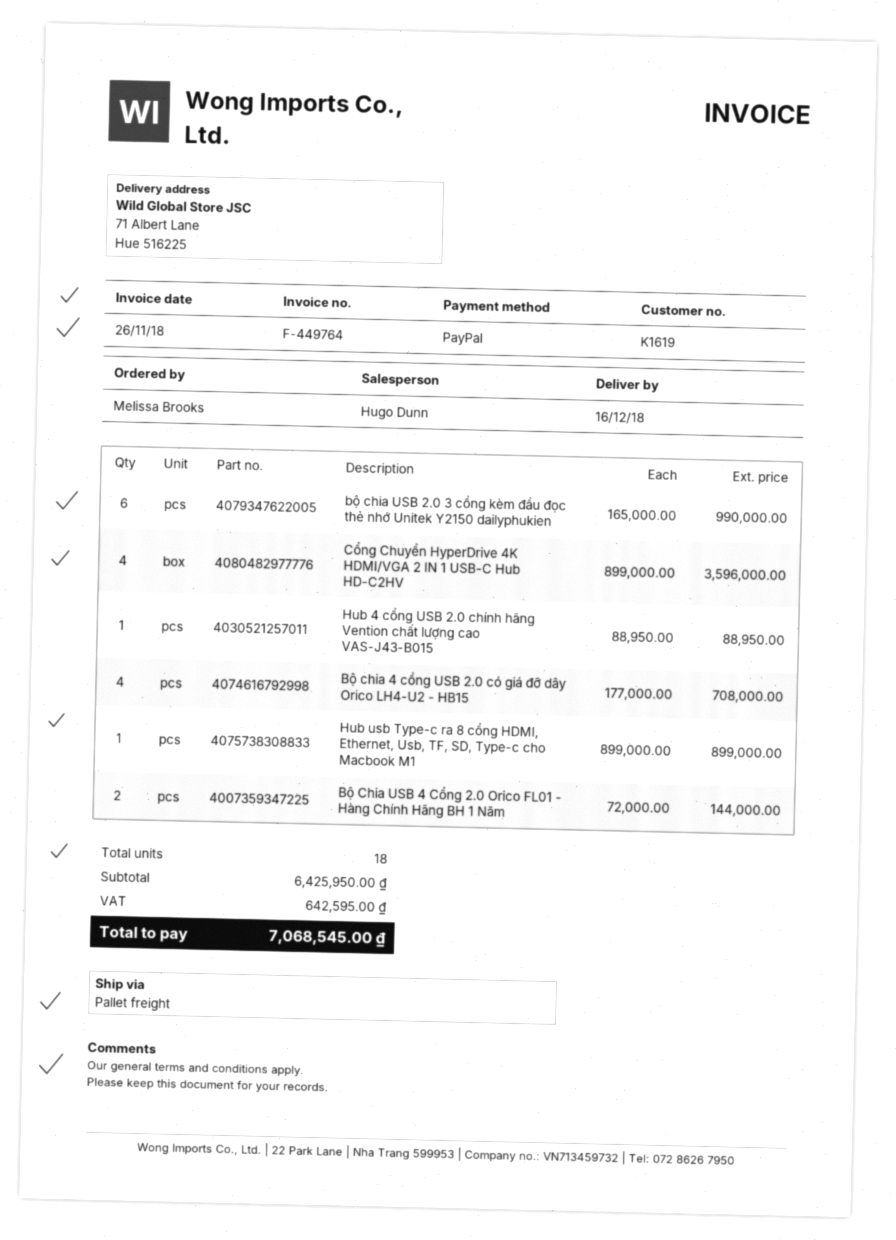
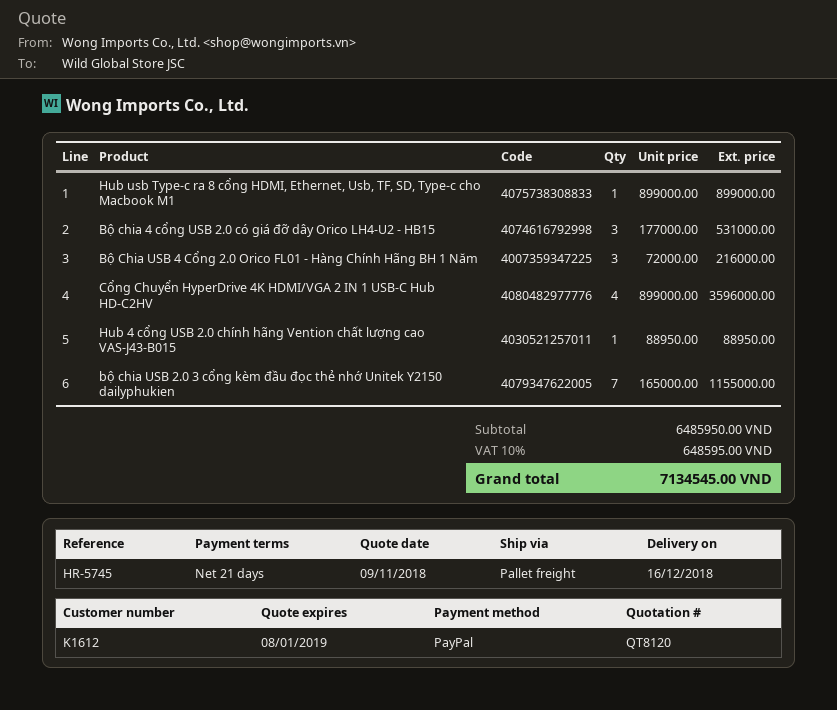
customer number: K1619 -> K1612
bộ chia USB 2.0 3 cổng kèm đầu đọc thẻ nhớ Unitek Y2150 dailyphukien: 6 x 165000.00 = 990000.00 -> 7 x 165000.00 = 1155000.00
Bộ chia 4 cổng USB 2.0 có giá đỡ dây Orico LH4-U2 - HB15: 4 x 177000.00 = 708000.00 -> 3 x 177000.00 = 531000.00
Bộ Chia USB 4 Cổng 2.0 Orico FL01 - Hàng Chính Hãng BH 1 Năm: 2 x 72000.00 = 144000.00 -> 3 x 72000.00 = 216000.00
subtotal: 6425950.00 -> 6485950.00
tax: 642595.00 -> 648595.00
total: 7068545.00 -> 7134545.00

